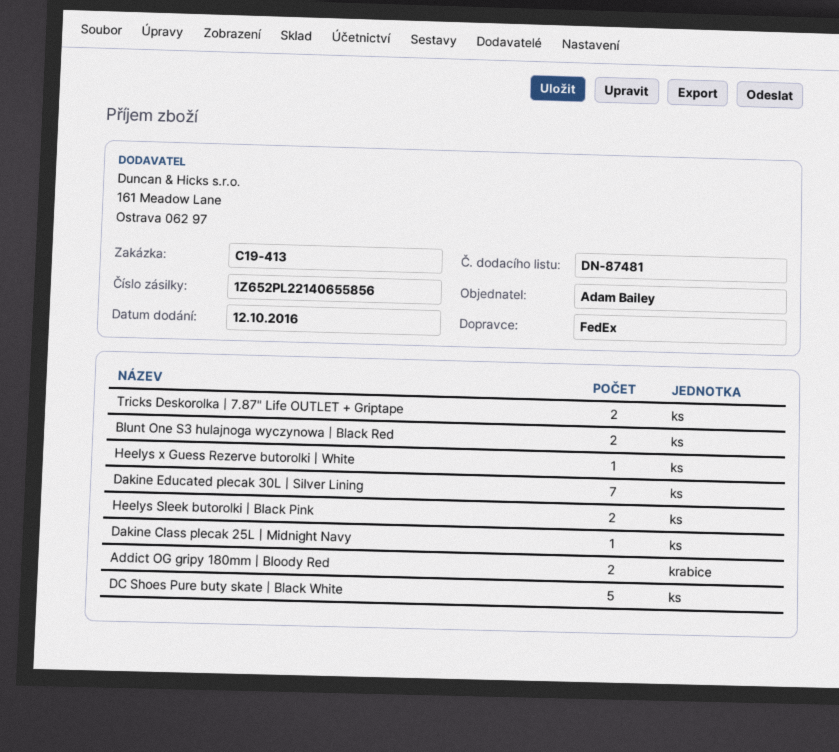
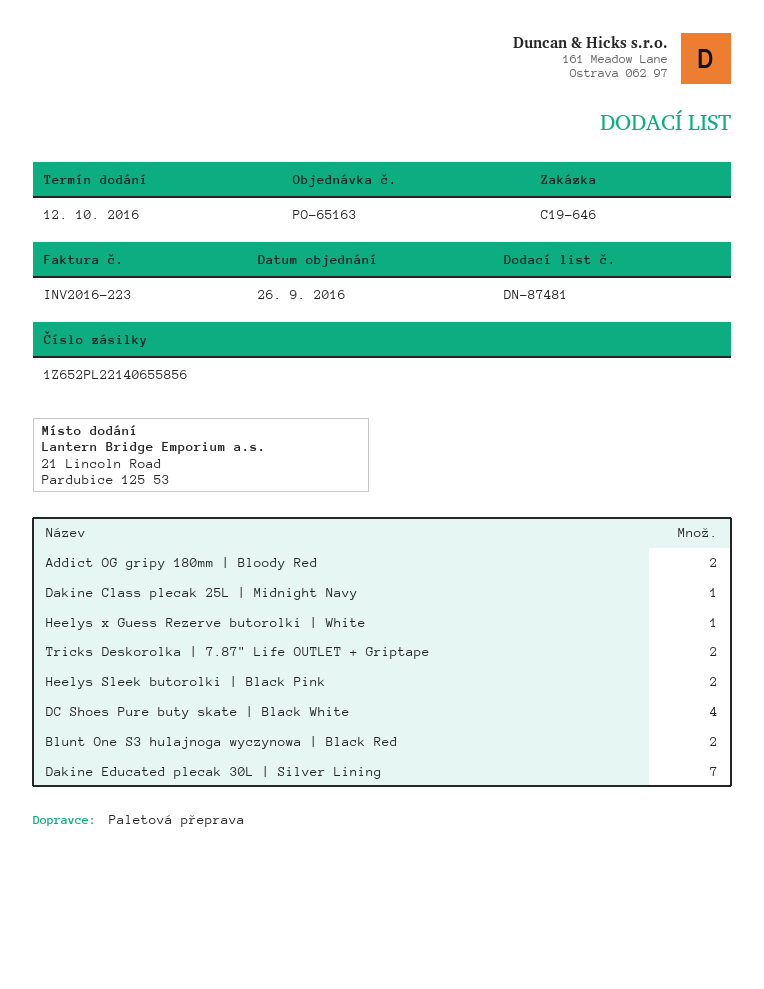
reference: C19-413 -> C19-646
shipping method: FedEx -> pallet freight
DC Shoes Pure buty skate | Black White: 5 -> 4

